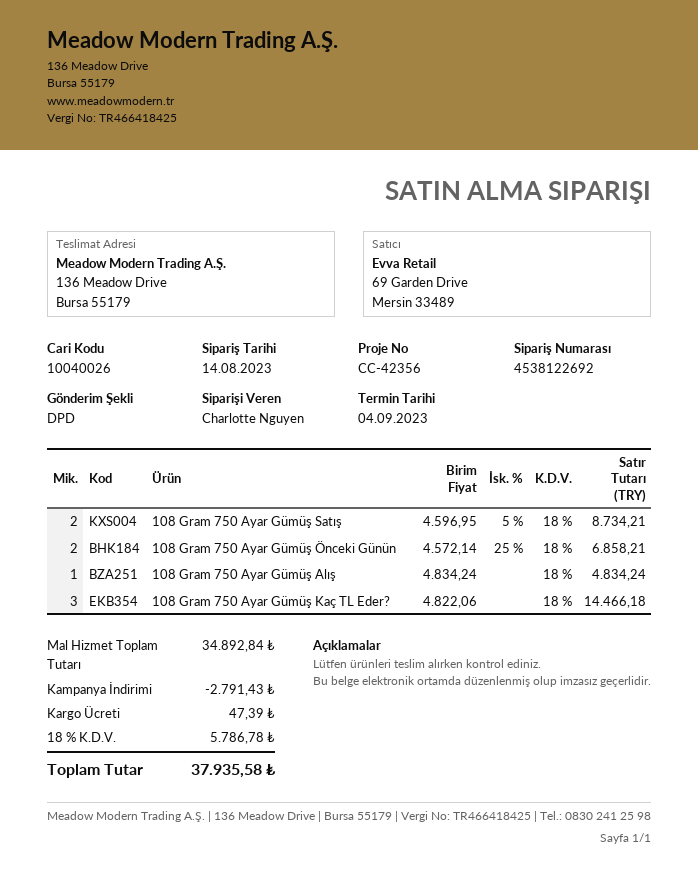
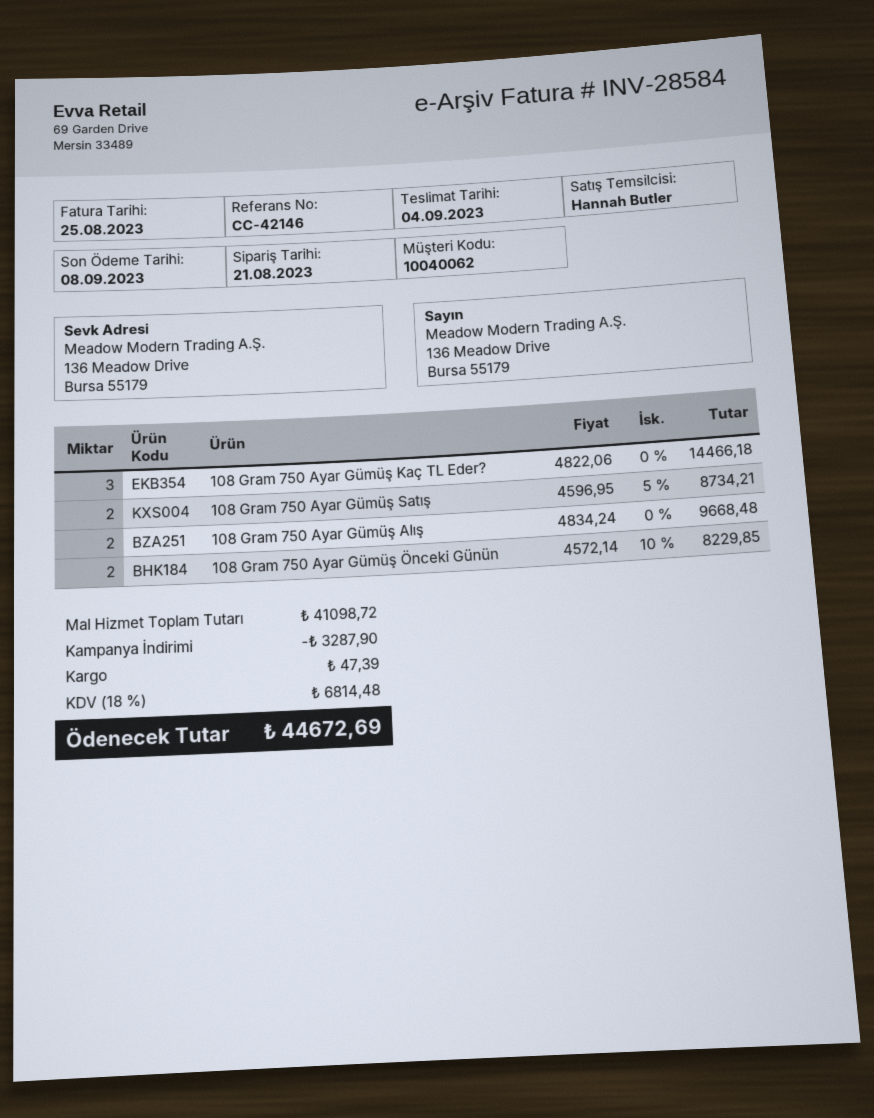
order date: 2023-08-14 -> 2023-08-21
customer number: 10040026 -> 10040062
reference: CC-42356 -> CC-42146
108 Gram 750 Ayar Gümüş Önceki Günün: 2 x 4572.14 - 25% = 6858.21 -> 2 x 4572.14 - 10% = 8229.85
108 Gram 750 Ayar Gümüş Alış: 1 x 4834.24 = 4834.24 -> 2 x 4834.24 = 9668.48
subtotal: 34892.84 -> 41098.72
discount: 2791.43 -> 3287.90
tax: 18% = 5786.78 -> 18% = 6814.48
total: 37935.58 -> 44672.69

